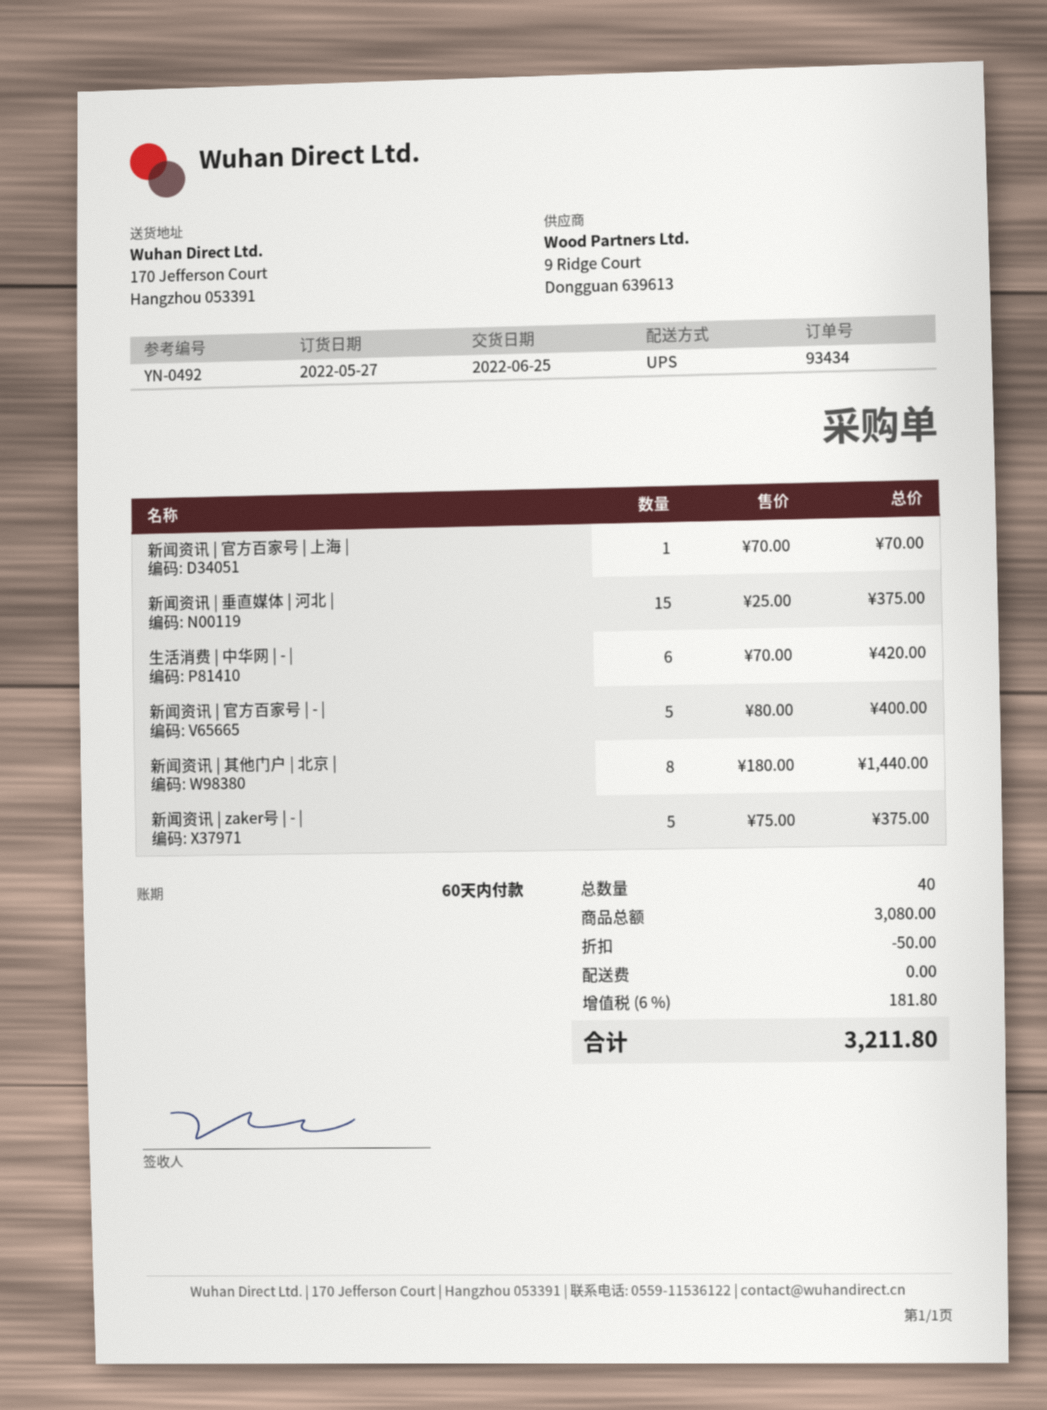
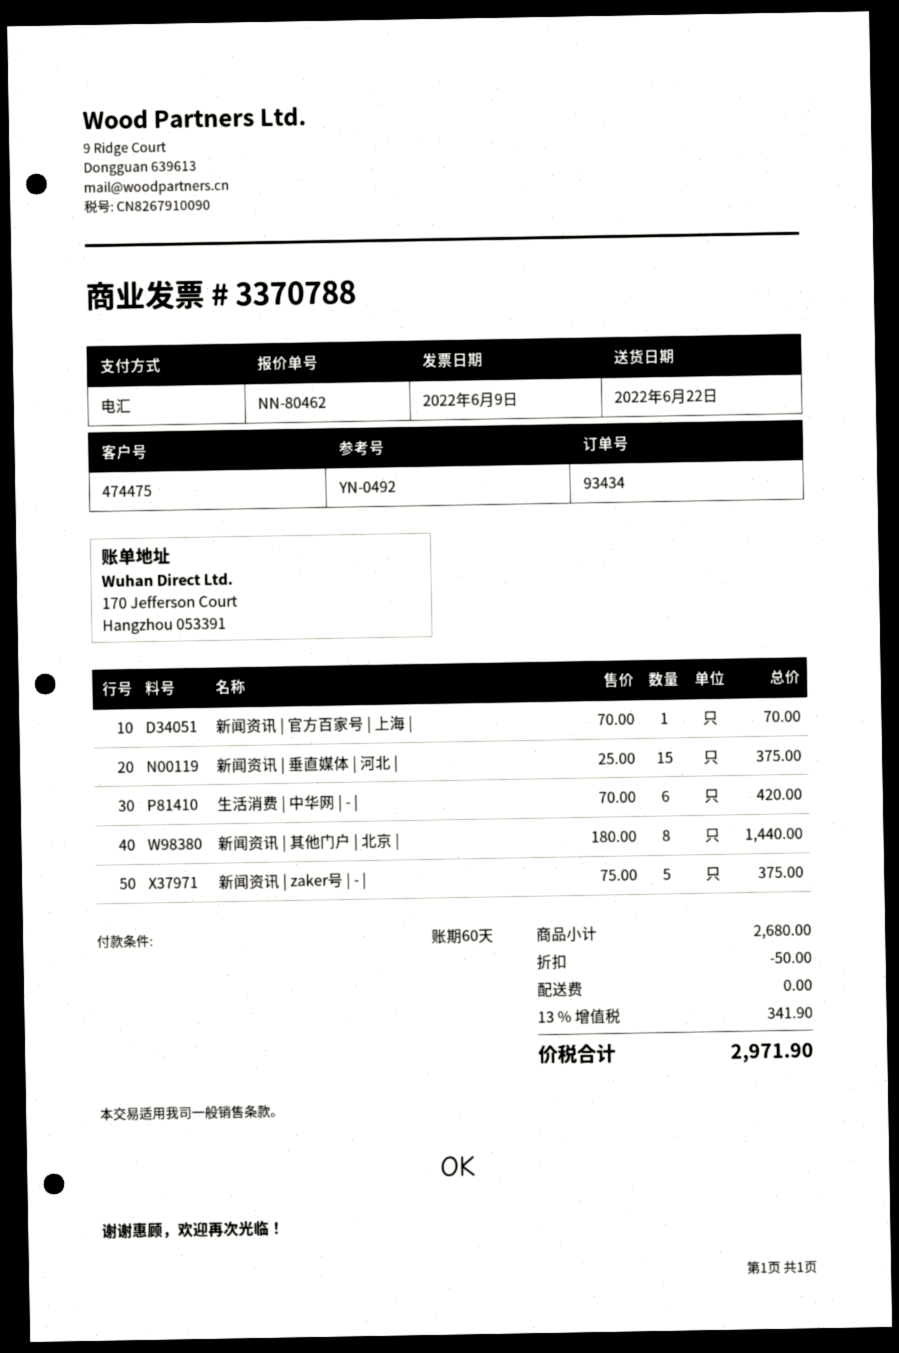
delivery date: 2022-06-25 -> 2022-06-22
新闻资讯 | 官方百家号 | - |: 5 x 80.00 = 400.00 -> none
subtotal: 3080.00 -> 2680.00
tax: 6% = 181.80 -> 13% = 341.90
total: 3211.80 -> 2971.90

